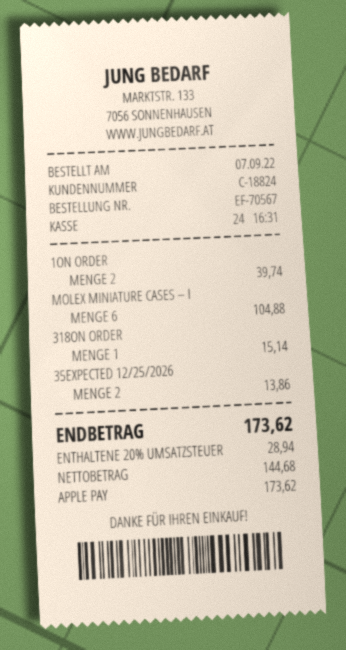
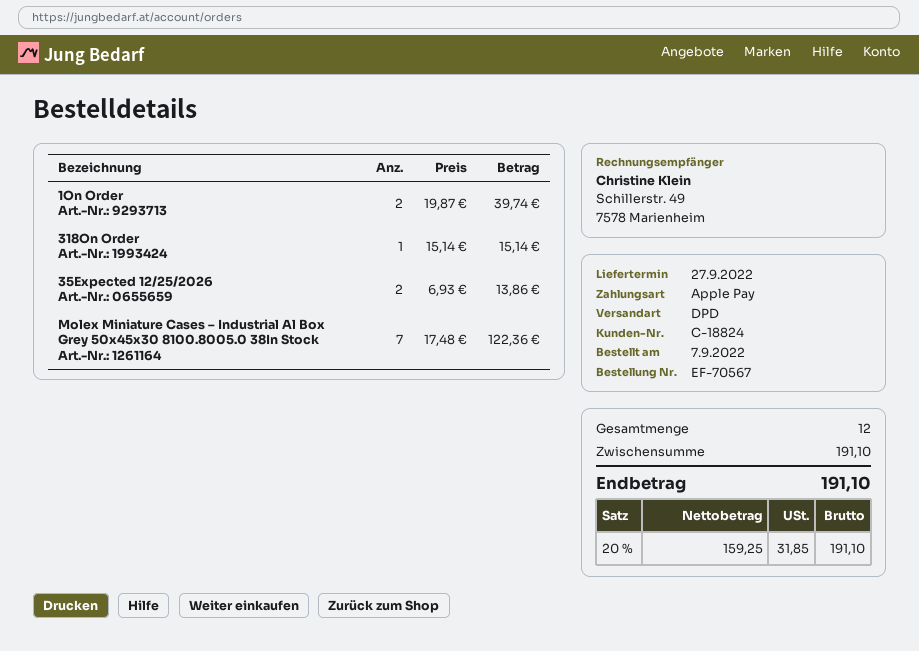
MOLEX MINIATURE CASES – I: 6 for 104.88 -> 7 for 122.36
net: 144.68 -> 159.25
tax: 20% = 28.94 -> 20% = 31.85
total: 173.62 -> 191.10

